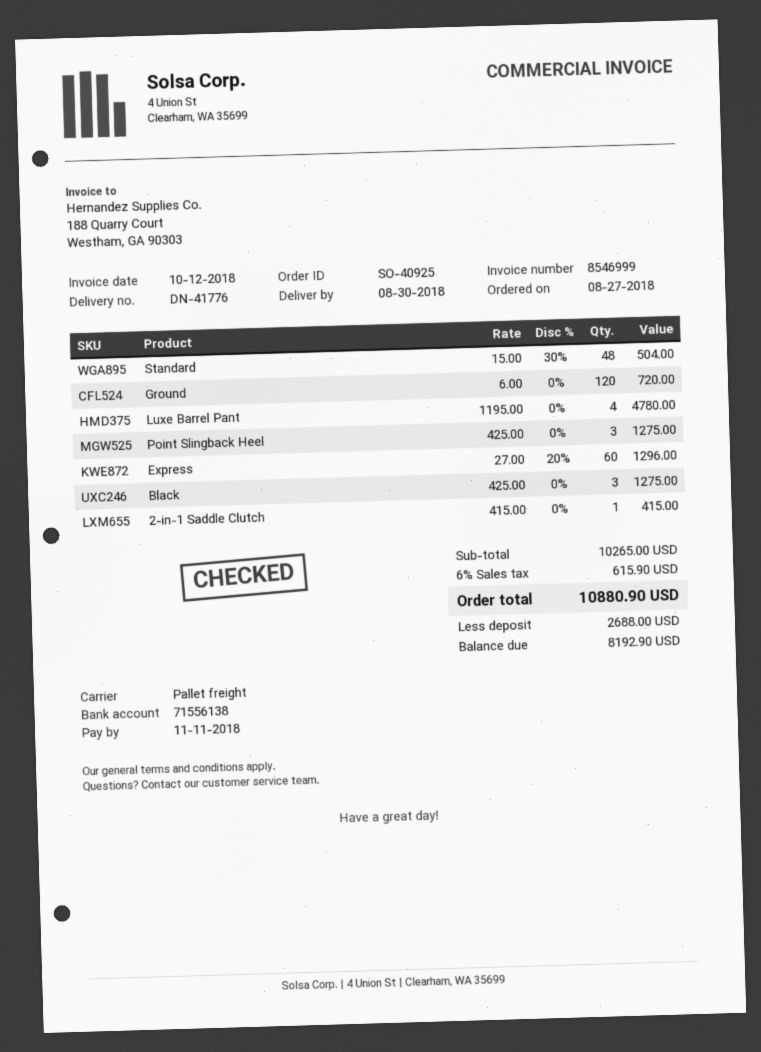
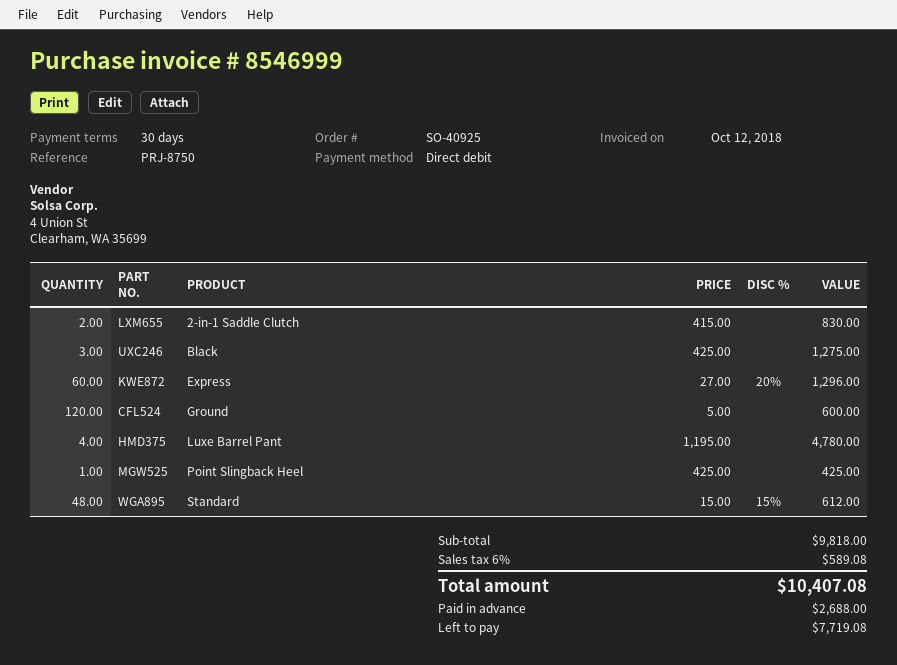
Standard: 48 x 15.00 - 30% = 504.00 -> 48 x 15.00 - 15% = 612.00
Ground: 120 x 6.00 = 720.00 -> 120 x 5.00 = 600.00
Point Slingback Heel: 3 x 425.00 = 1275.00 -> 1 x 425.00 = 425.00
2-in-1 Saddle Clutch: 1 x 415.00 = 415.00 -> 2 x 415.00 = 830.00
subtotal: 10265.00 -> 9818.00
tax: 6% = 615.90 -> 6% = 589.08
total: 10880.90 -> 10407.08
balance: 8192.90 -> 7719.08

